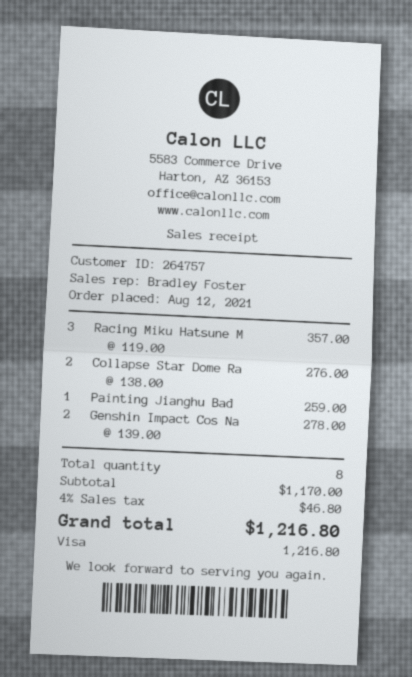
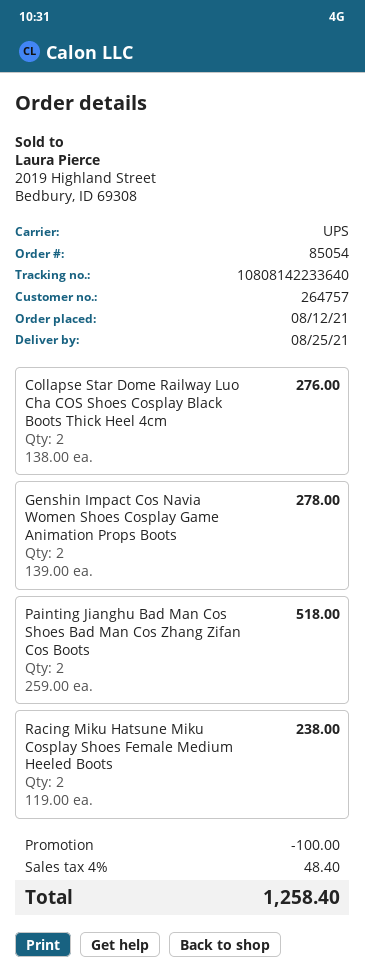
Racing Miku Hatsune M: 3 x 119.00 = 357.00 -> 2 x 119.00 = 238.00
Painting Jianghu Bad: 1 x 259.00 = 259.00 -> 2 x 259.00 = 518.00
discount: none -> 100.00
tax: 4% = 46.80 -> 4% = 48.40
total: 1216.80 -> 1258.40

